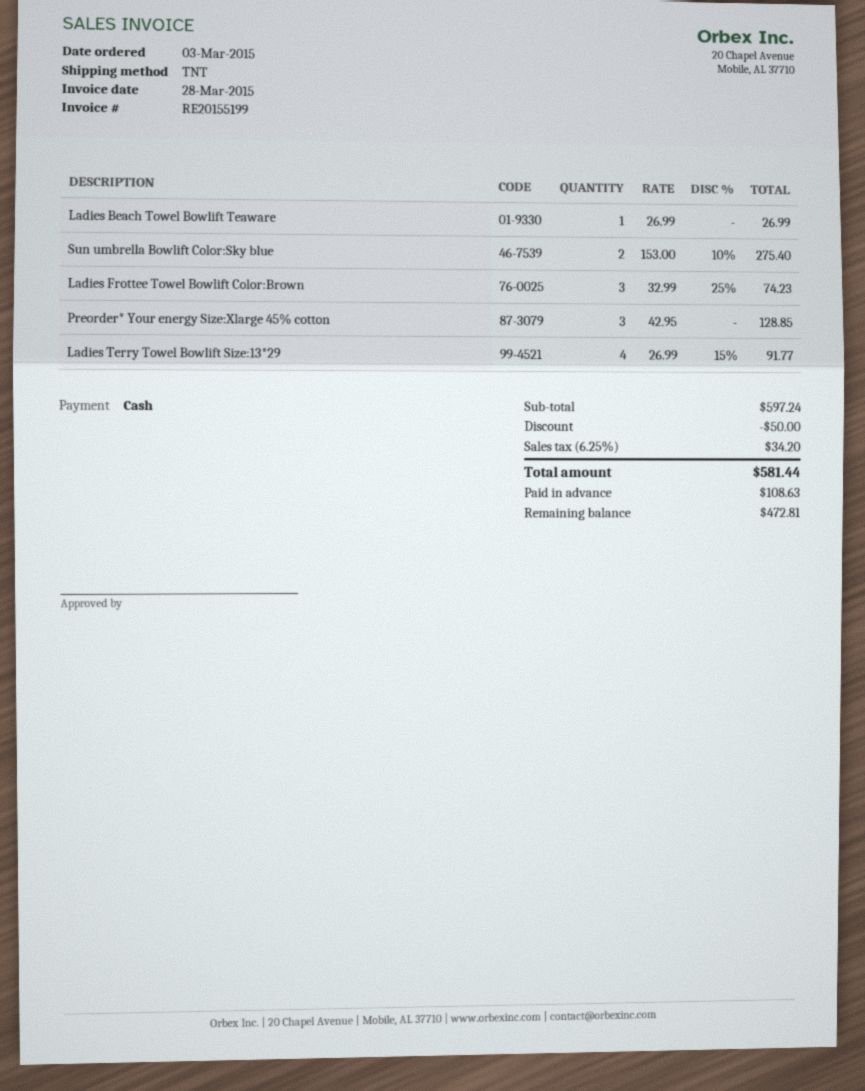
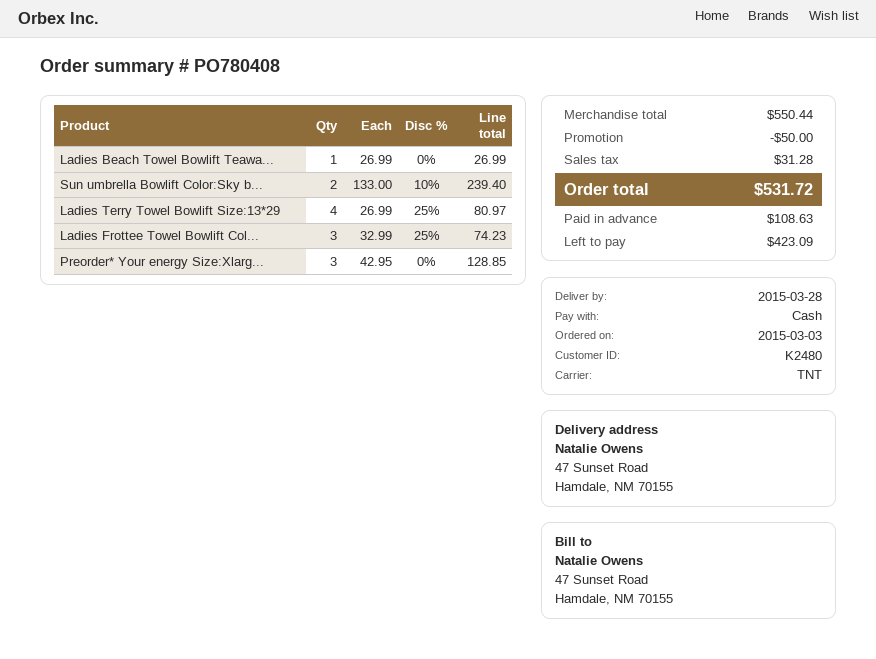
Sun umbrella Bowlift Color:Sky blue: 2 x 153.00 - 10% = 275.40 -> 2 x 133.00 - 10% = 239.40
Ladies Terry Towel Bowlift Size:13*29: 4 x 26.99 - 15% = 91.77 -> 4 x 26.99 - 25% = 80.97
subtotal: 597.24 -> 550.44
tax: 34.20 -> 31.28
total: 581.44 -> 531.72
balance: 472.81 -> 423.09

